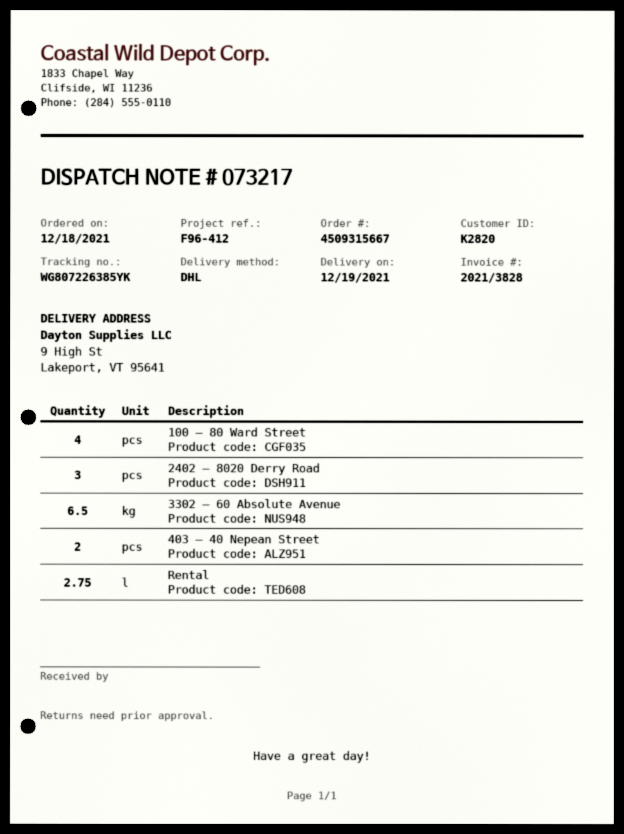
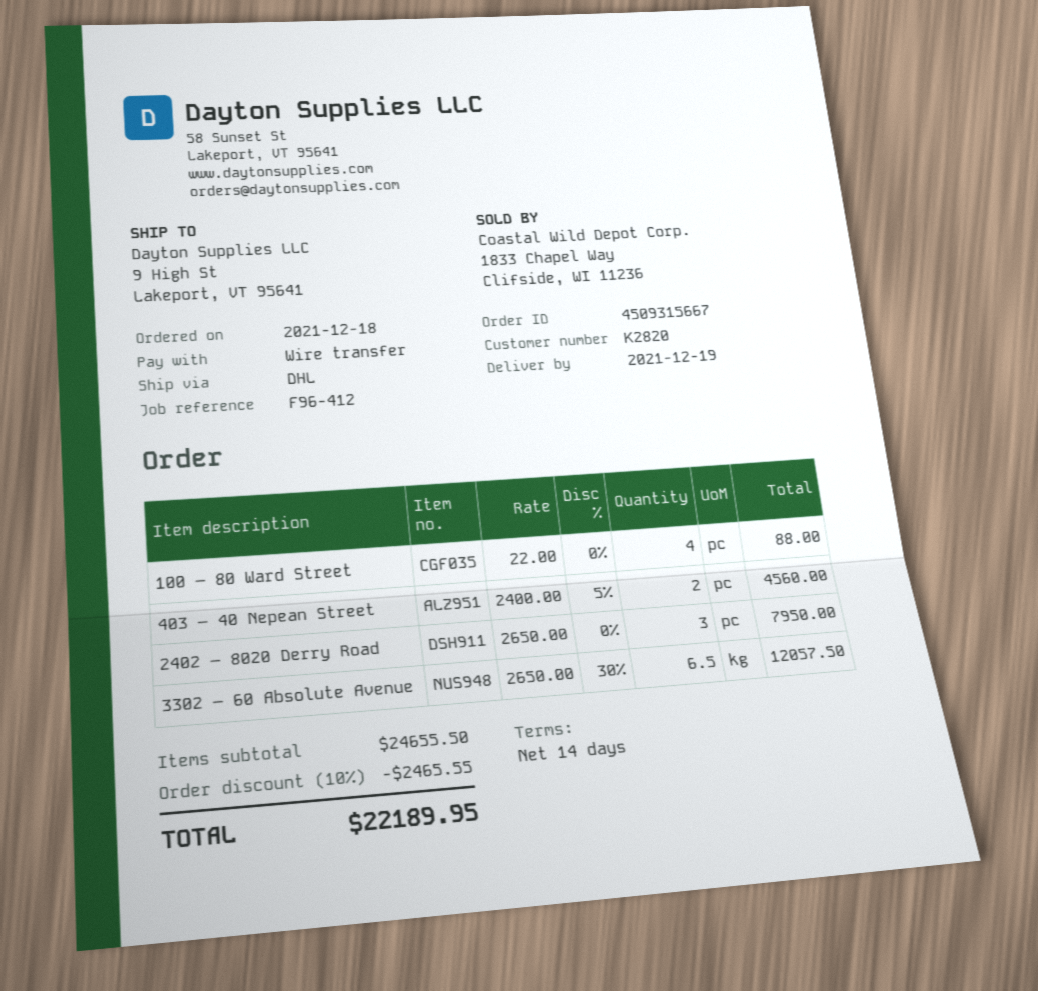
Rental: 2.75 -> none

